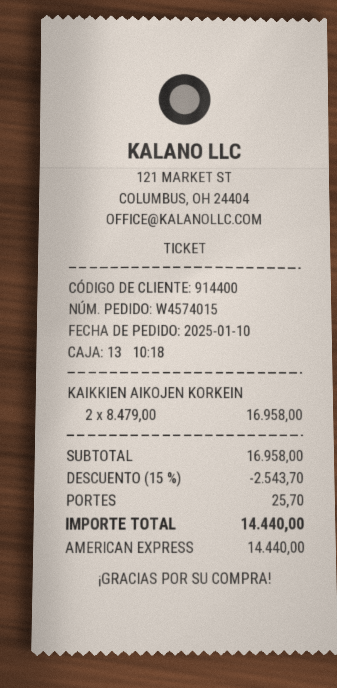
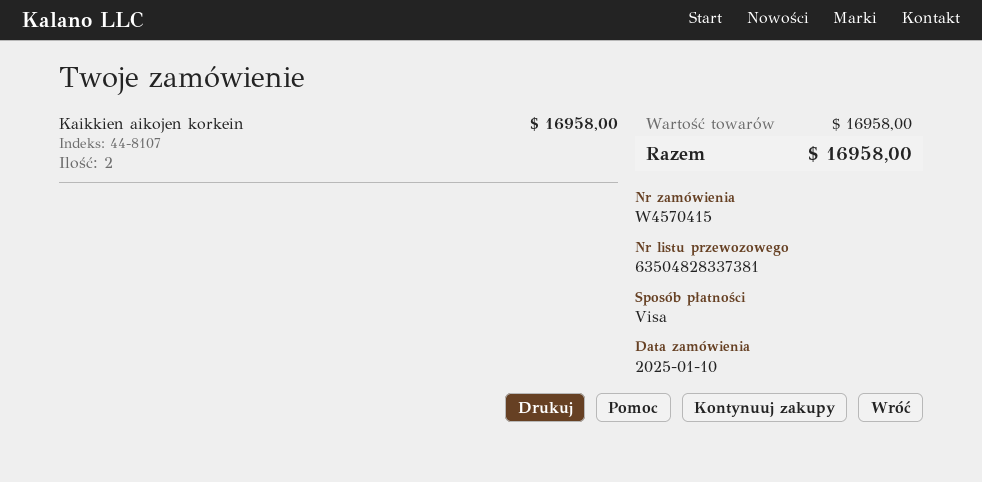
order number: W4574015 -> W4570415
payment method: American Express -> Visa
discount: 15% = 2543.70 -> none
shipping: 25.70 -> none
total: 14440.00 -> 16958.00

